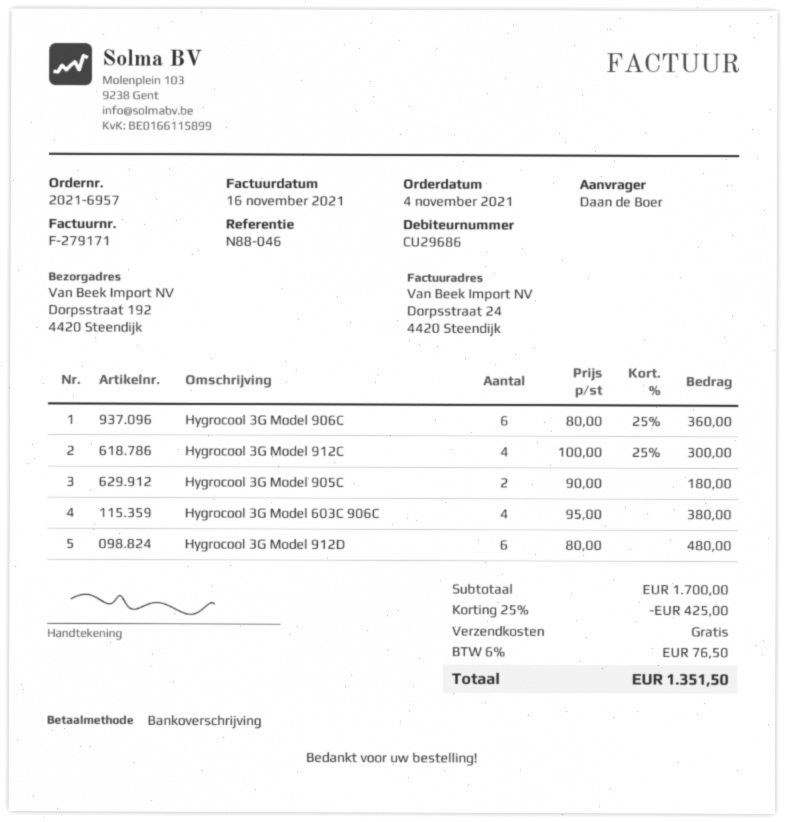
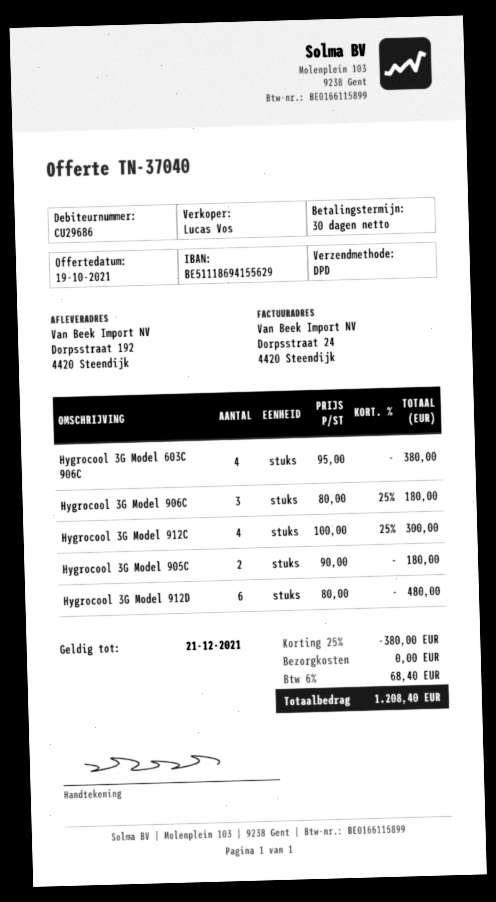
Hygrocool 3G Model 906C: 6 x 80.00 - 25% = 360.00 -> 3 x 80.00 - 25% = 180.00
discount: 25% = 425.00 -> 25% = 380.00
tax: 6% = 76.50 -> 6% = 68.40
total: 1351.50 -> 1208.40

